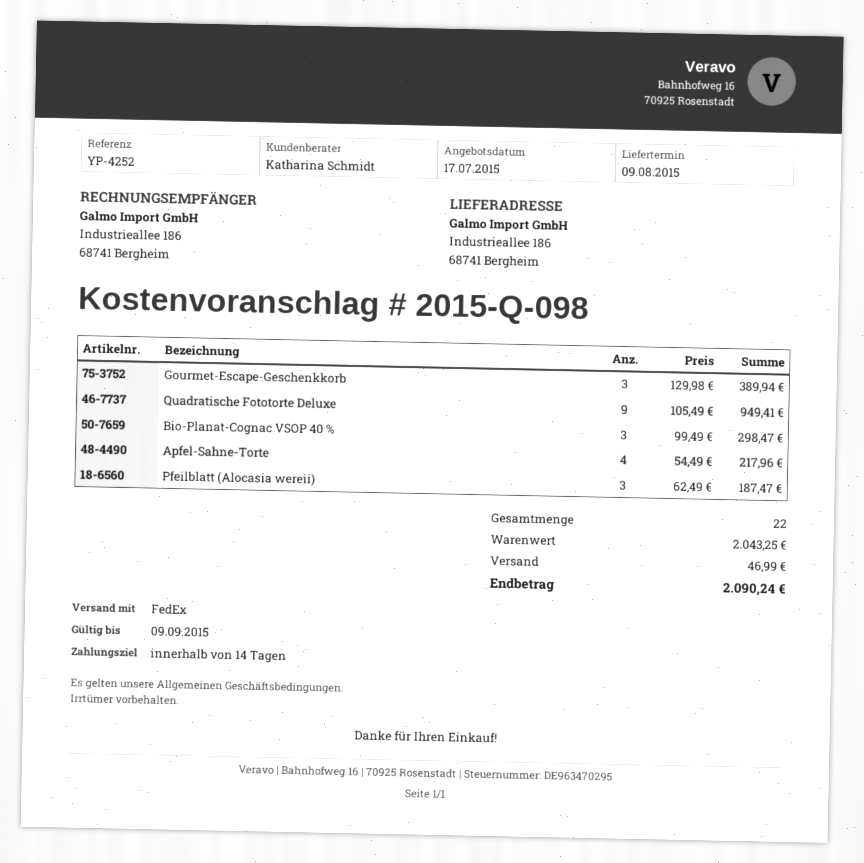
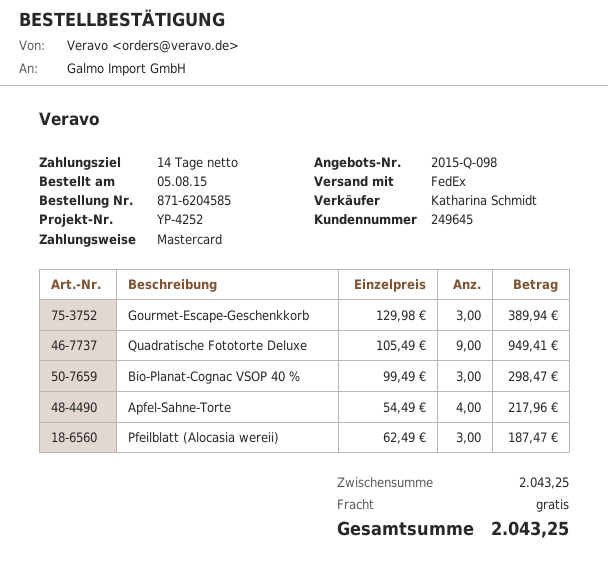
shipping: 46.99 -> 0.00
total: 2090.24 -> 2043.25

